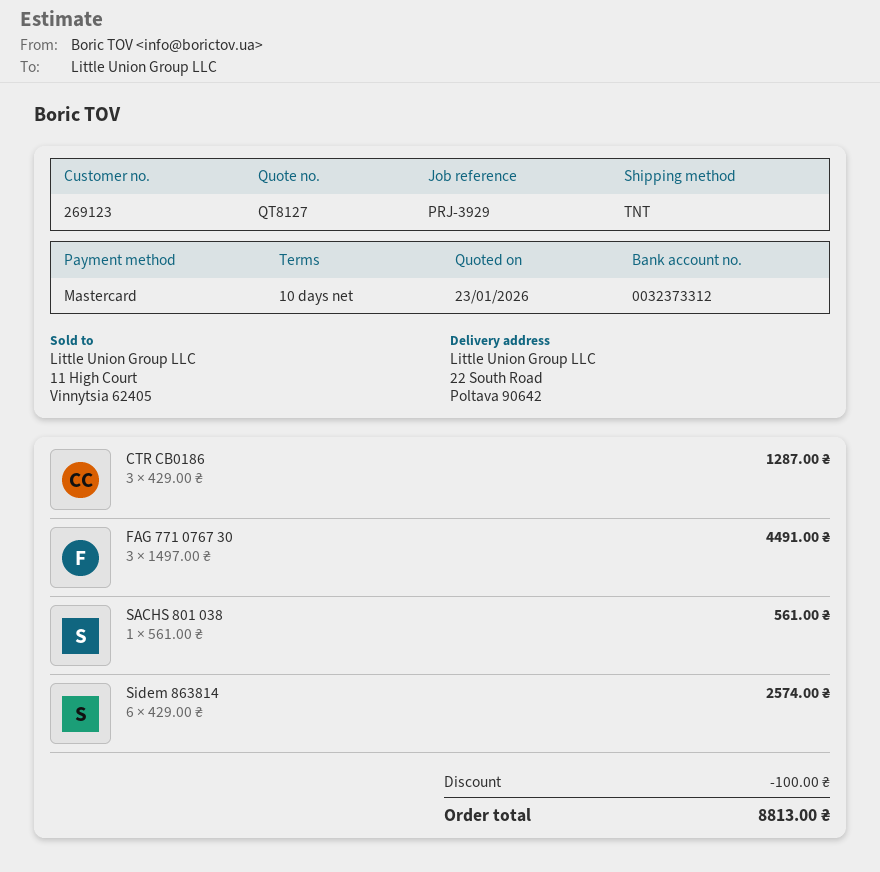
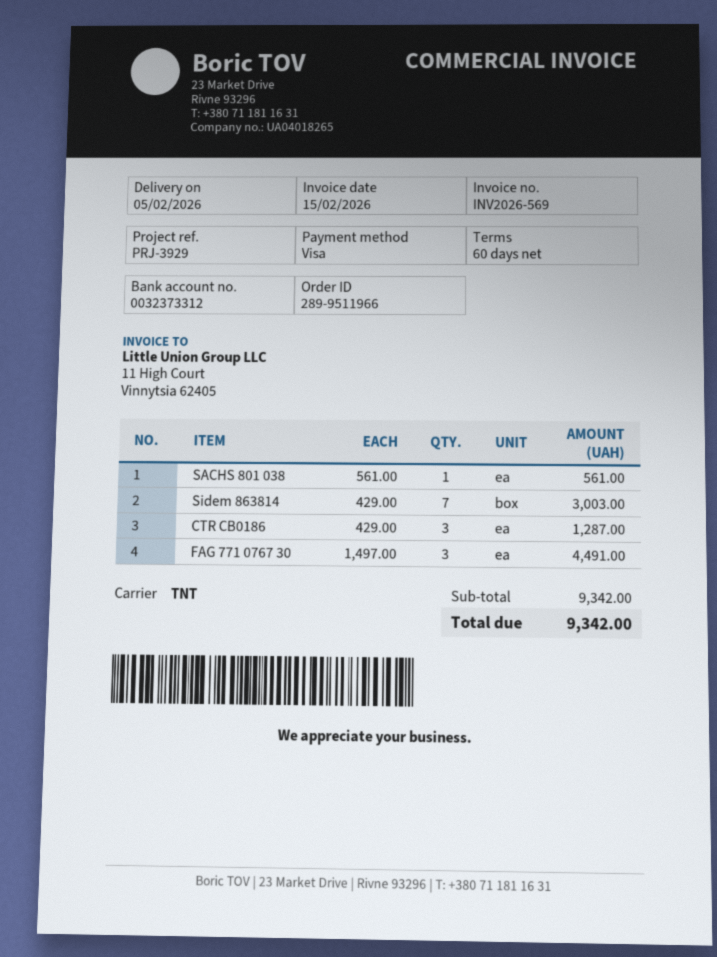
payment terms: 10 days -> 60 days
payment method: Mastercard -> Visa
Sidem 863814: 6 x 429.00 = 2574.00 -> 7 x 429.00 = 3003.00
discount: 100.00 -> none
total: 8813.00 -> 9342.00

